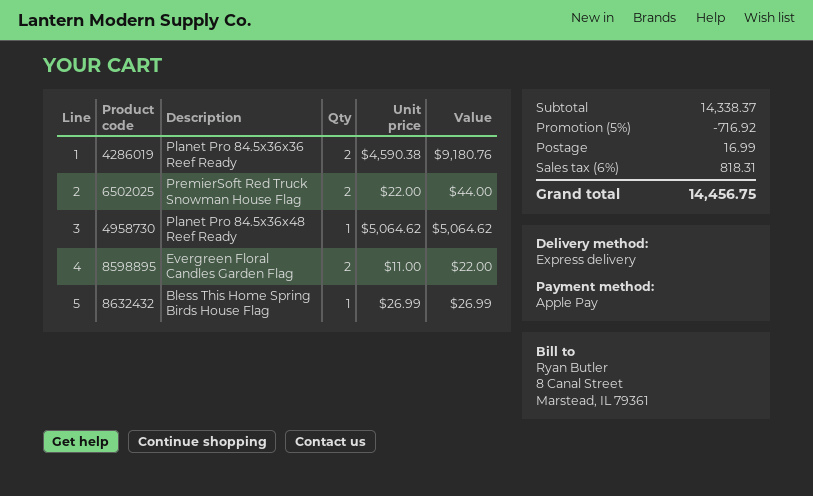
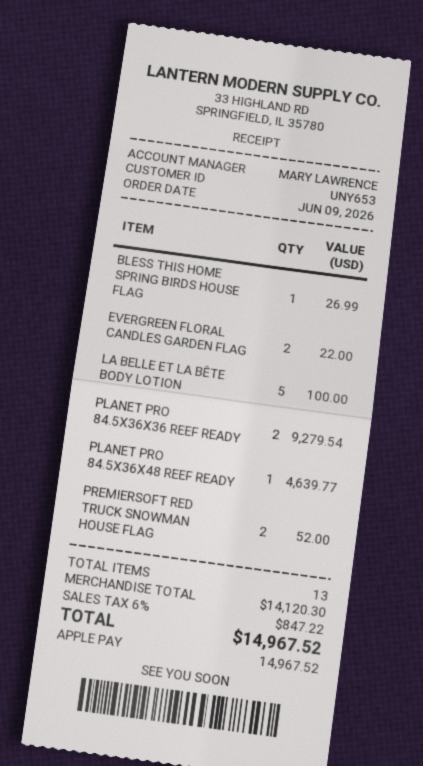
Planet Pro 84.5x36x36 Reef Ready: 2 for 9180.76 -> 2 for 9279.54
PremierSoft Red Truck Snowman House Flag: 2 for 44.00 -> 2 for 52.00
Planet Pro 84.5x36x48 Reef Ready: 1 for 5064.62 -> 1 for 4639.77
LA BELLE ET LA BÊTE BODY LOTION: none -> 5 for 100.00
subtotal: 14338.37 -> 14120.30
discount: 5% = 716.92 -> none
shipping: 16.99 -> none
tax: 6% = 818.31 -> 6% = 847.22
total: 14456.75 -> 14967.52

